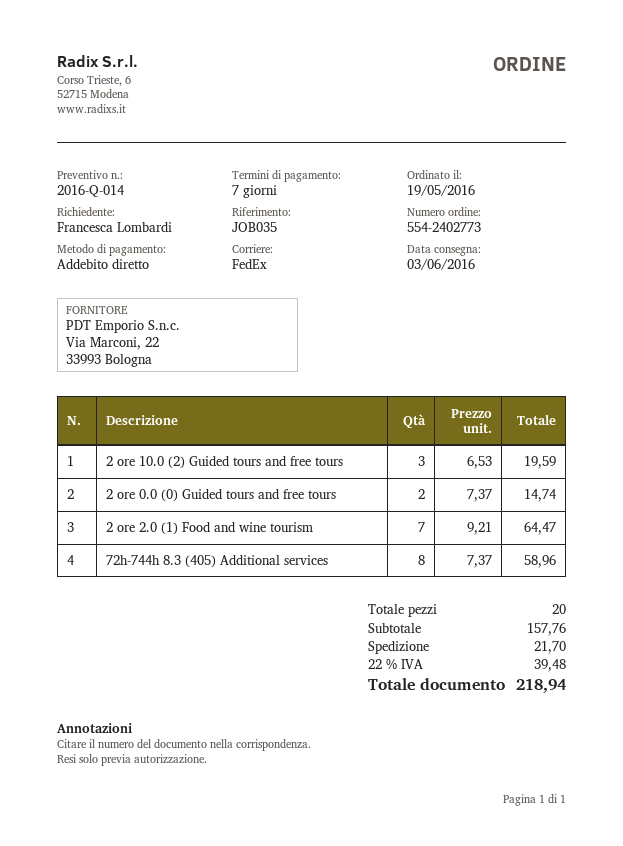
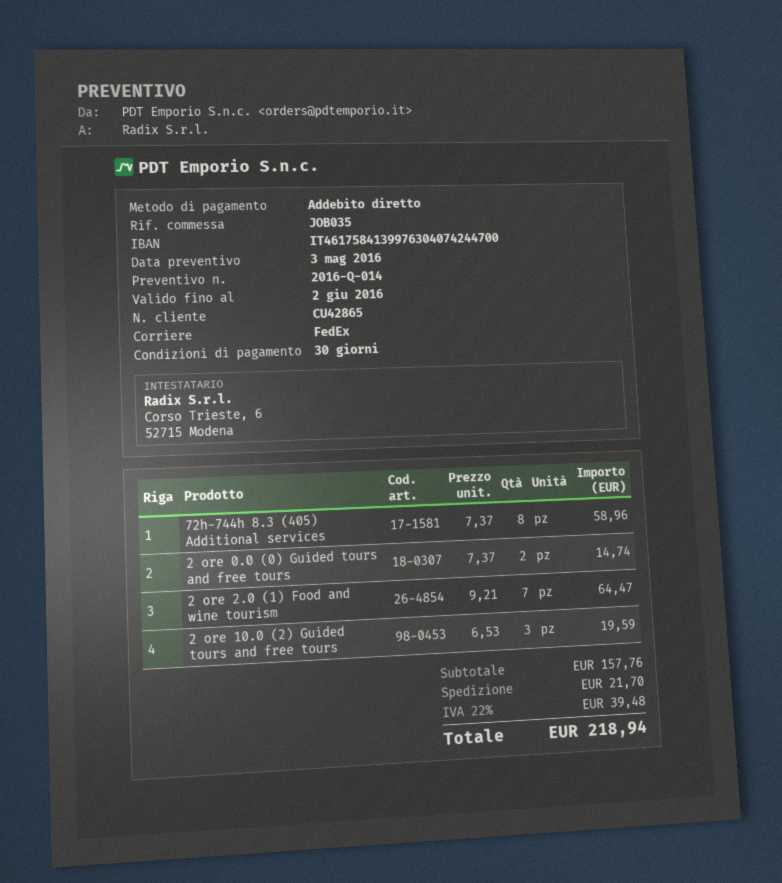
payment terms: 7 days -> 30 days

